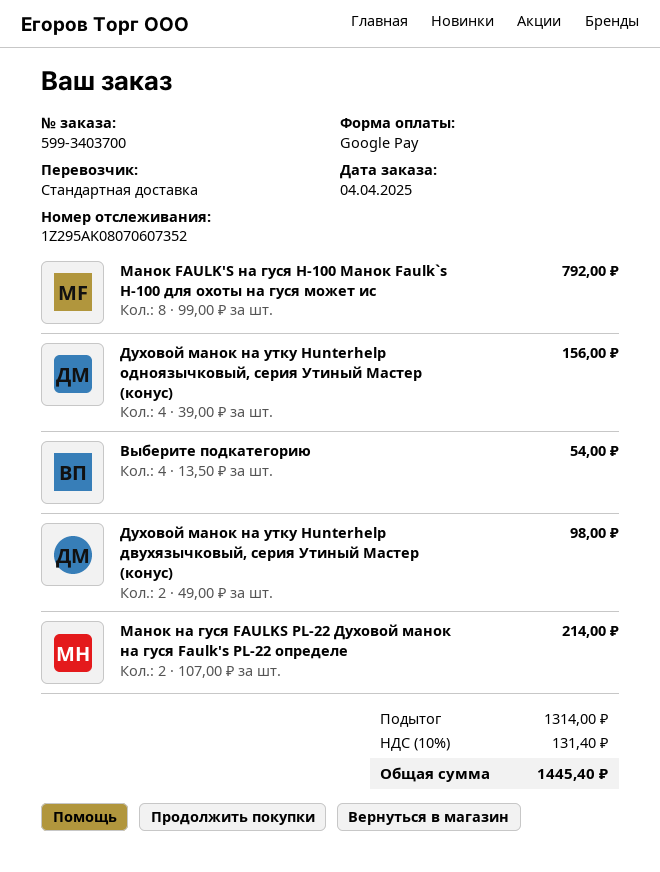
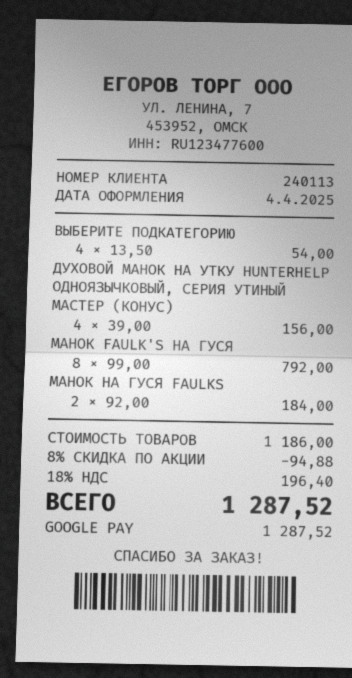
Духовой манок на утку Hunterhelp двухязычковый, серия Утиный Мастер (конус): 2 x 49.00 = 98.00 -> none
Манок на гуся FAULKS PL-22 Духовой манок на гуся Faulk's PL-22 определе: 2 x 107.00 = 214.00 -> 2 x 92.00 = 184.00
subtotal: 1314.00 -> 1186.00
discount: none -> 8% = 94.88
tax: 10% = 131.40 -> 18% = 196.40
total: 1445.40 -> 1287.52

